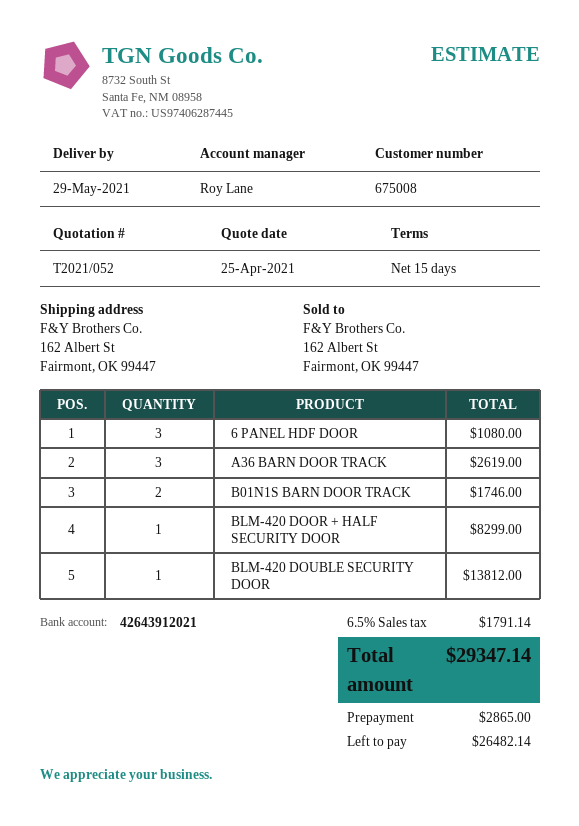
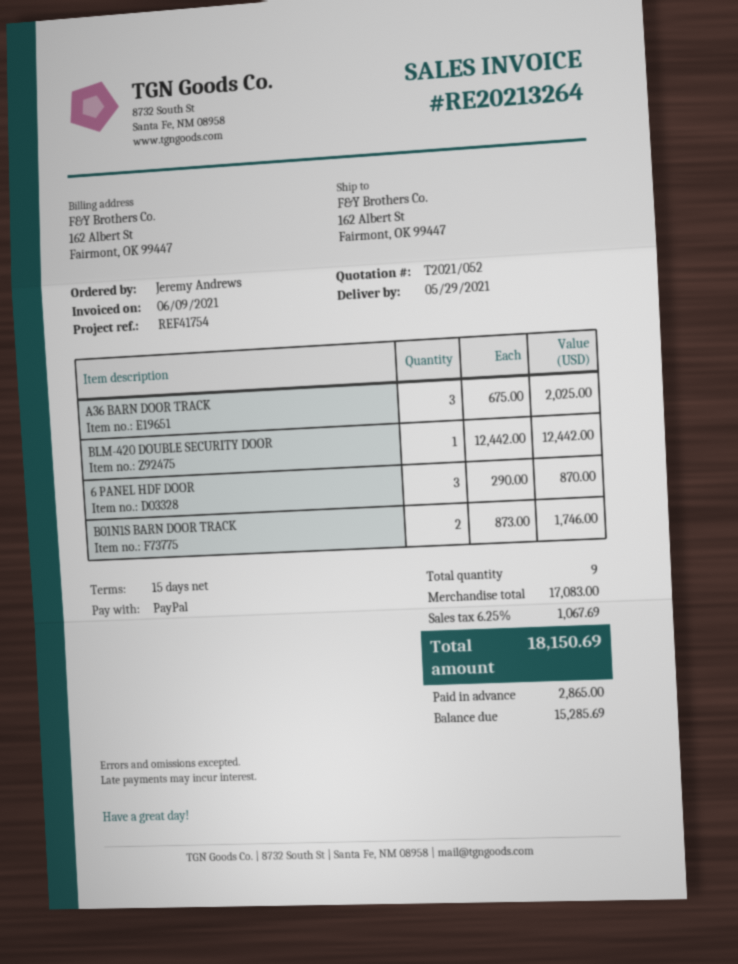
6 PANEL HDF DOOR: 3 for 1080.00 -> 3 for 870.00
A36 BARN DOOR TRACK: 3 for 2619.00 -> 3 for 2025.00
BLM-420 DOOR + HALF SECURITY DOOR: 1 for 8299.00 -> none
BLM-420 DOUBLE SECURITY DOOR: 1 for 13812.00 -> 1 for 12442.00
tax: 6.5% = 1791.14 -> 6.25% = 1067.69
total: 29347.14 -> 18150.69
balance: 26482.14 -> 15285.69

